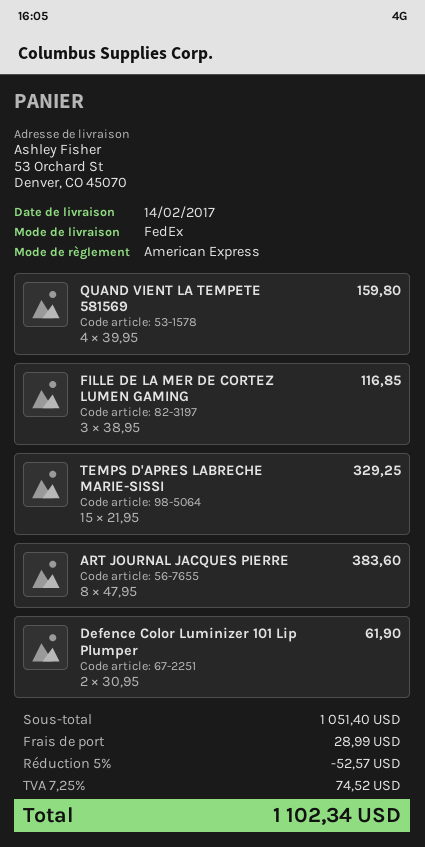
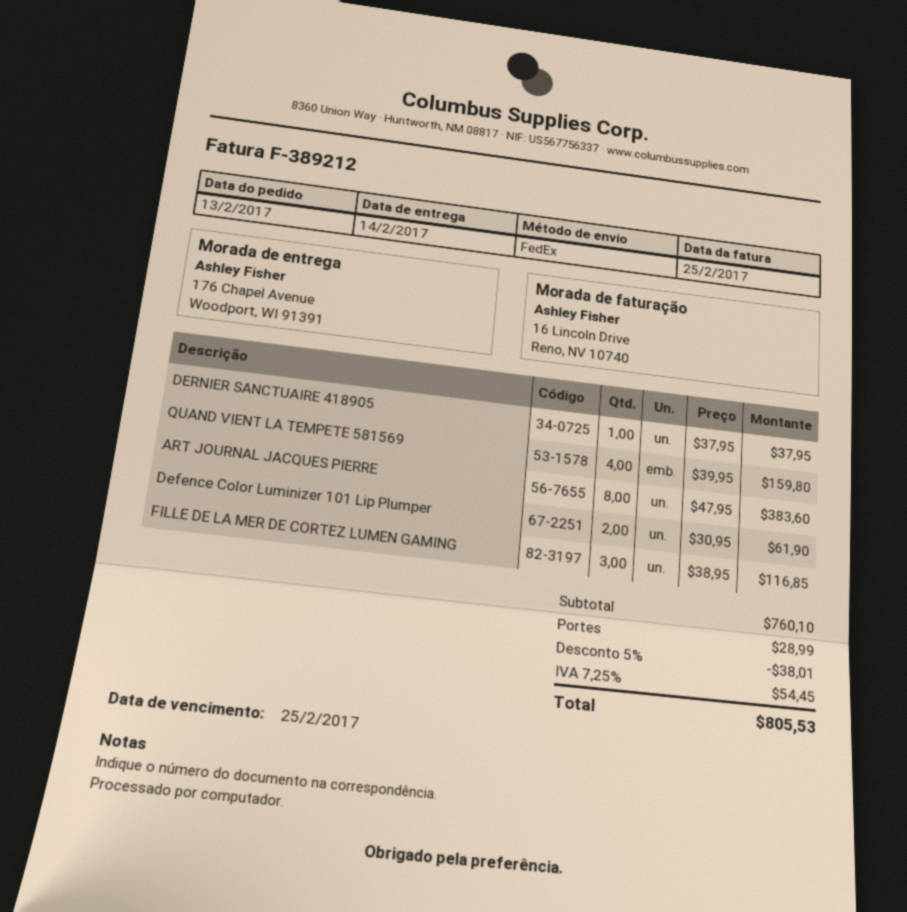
ship to: 53 Orchard St, Denver, CO 45070 -> 176 Chapel Avenue, Woodport, WI 91391
TEMPS D'APRES LABRECHE MARIE-SISSI: 15 x 21.95 = 329.25 -> none
DERNIER SANCTUAIRE 418905: none -> 1 x 37.95 = 37.95
subtotal: 1051.40 -> 760.10
discount: 5% = 52.57 -> 5% = 38.01
tax: 7.25% = 74.52 -> 7.25% = 54.45
total: 1102.34 -> 805.53

